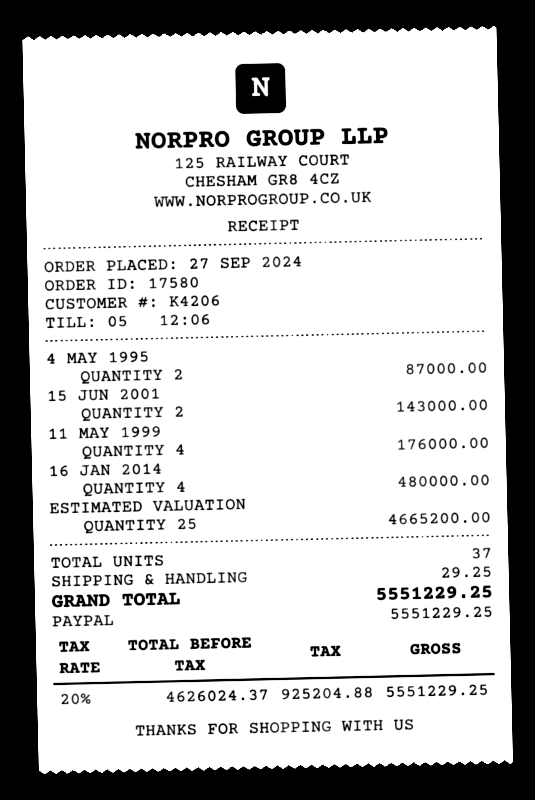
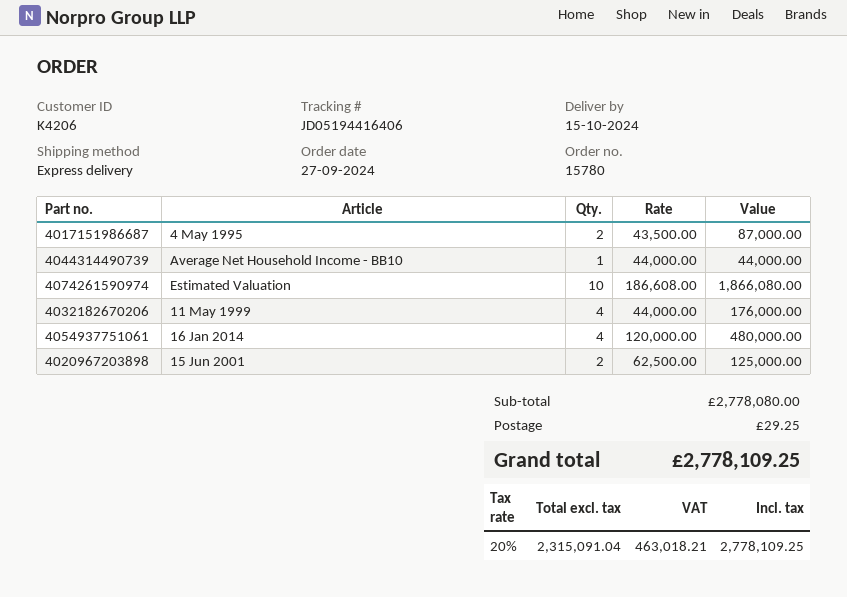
order number: 17580 -> 15780
15 JUN 2001: 2 for 143000.00 -> 2 for 125000.00
ESTIMATED VALUATION: 25 for 4665200.00 -> 10 for 1866080.00
Average Net Household Income - BB10: none -> 1 for 44000.00
net: 4626024.37 -> 2315091.04
tax: 20% = 925204.88 -> 20% = 463018.21
total: 5551229.25 -> 2778109.25

